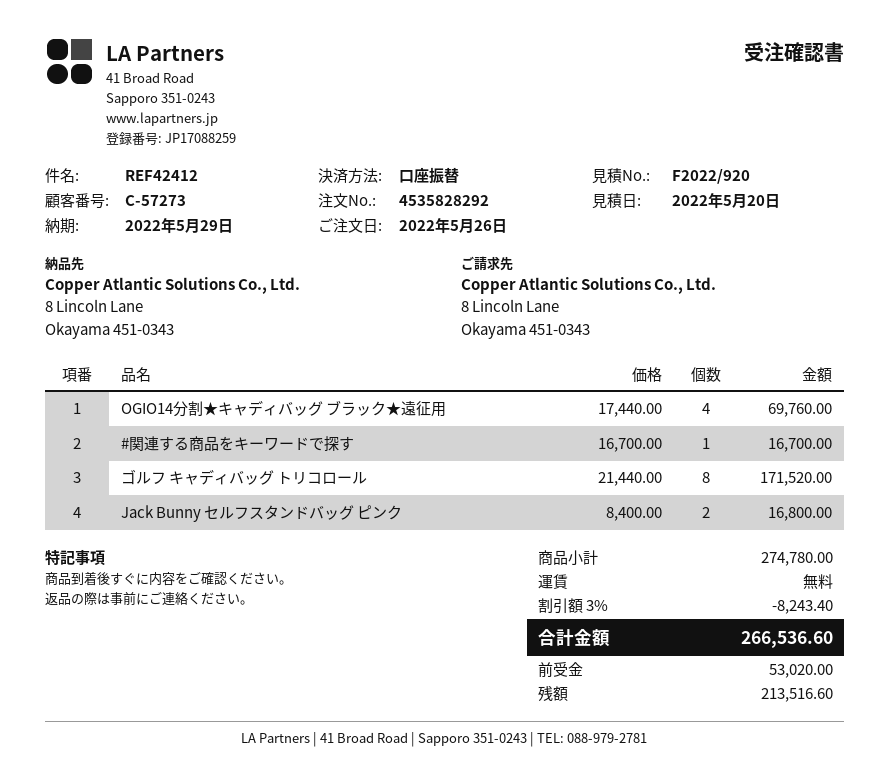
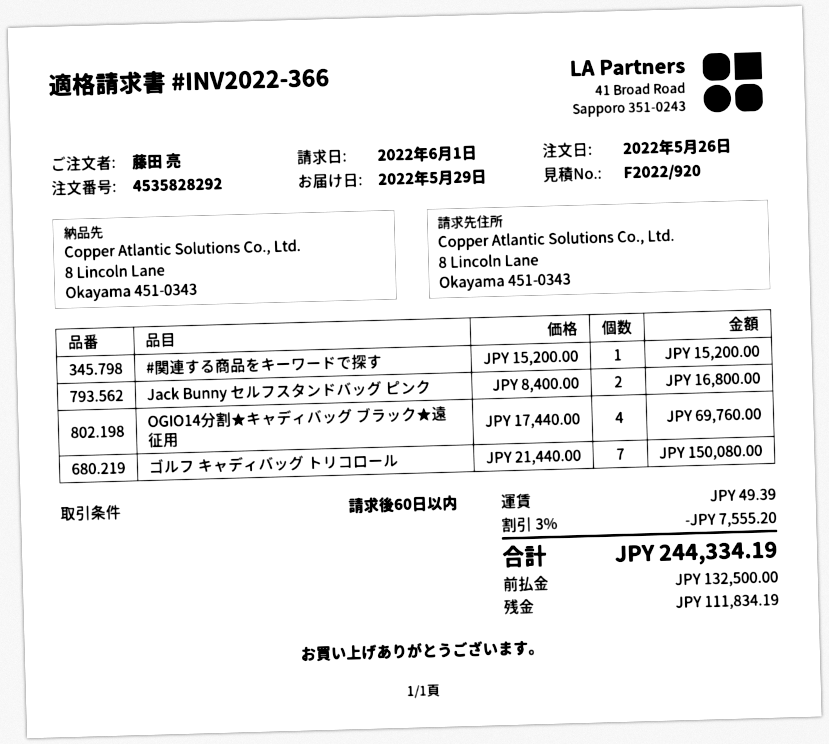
#関連する商品をキーワードで探す: 1 x 16700.00 = 16700.00 -> 1 x 15200.00 = 15200.00
ゴルフ キャディバッグ トリコロール: 8 x 21440.00 = 171520.00 -> 7 x 21440.00 = 150080.00
discount: 3% = 8243.40 -> 3% = 7555.20
shipping: 0.00 -> 49.39
total: 266536.60 -> 244334.19
deposit: 53020.00 -> 132500.00
balance: 213516.60 -> 111834.19

